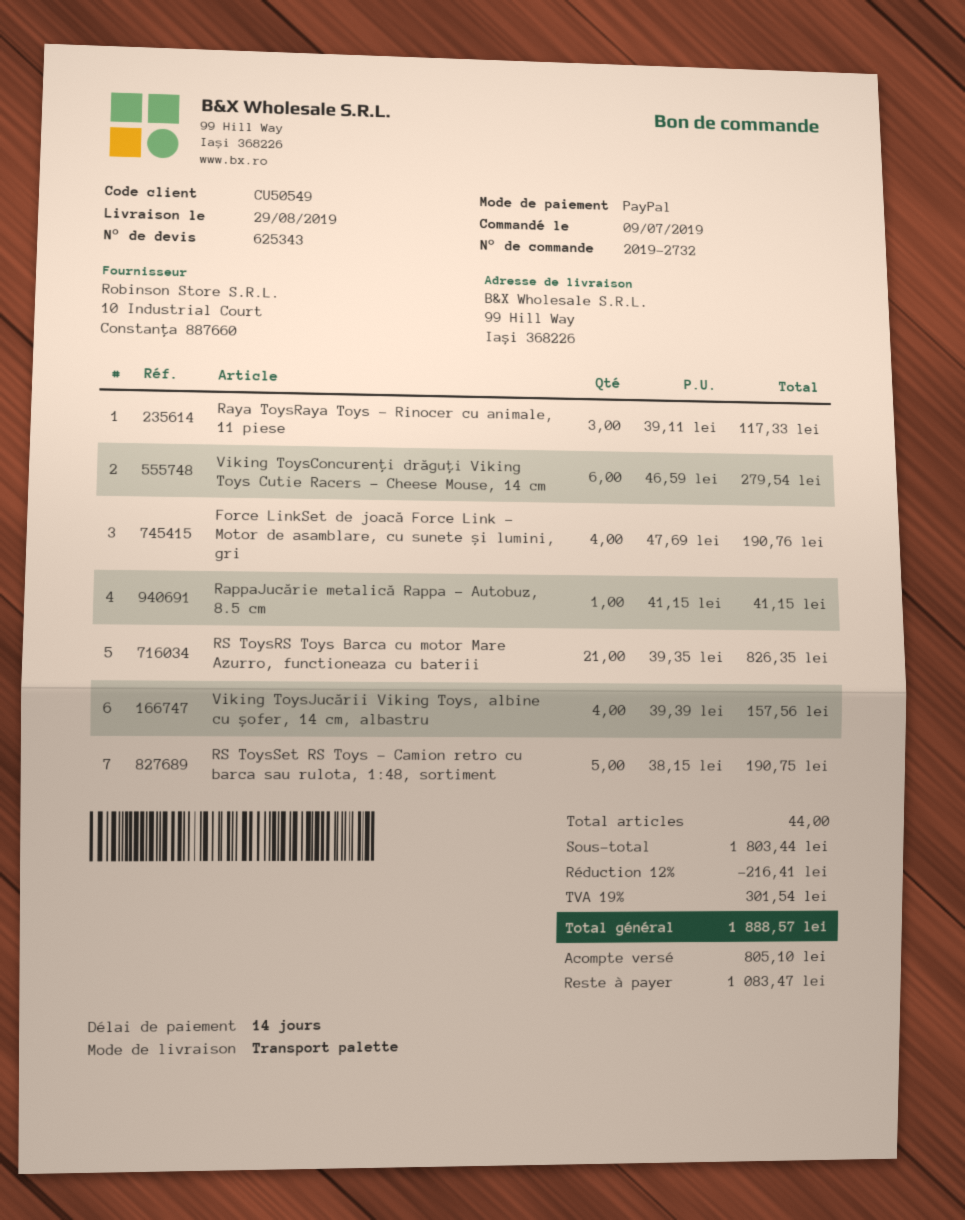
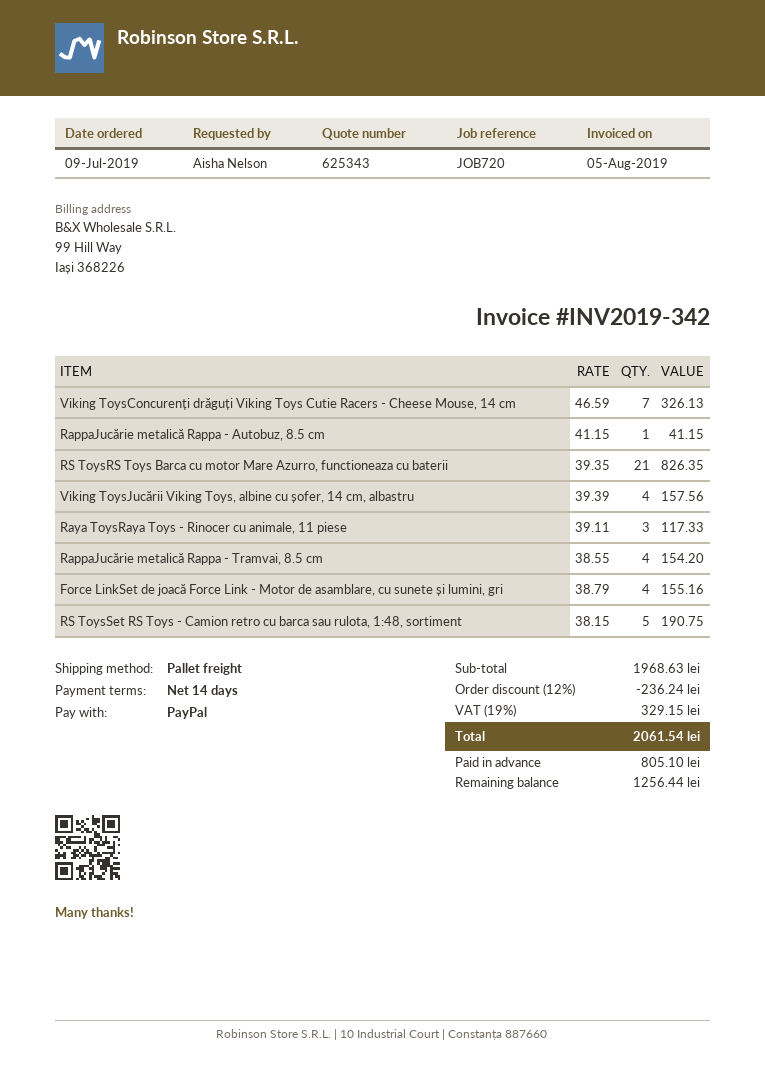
Viking ToysConcurenți drăguți Viking Toys Cutie Racers - Cheese Mouse, 14 cm: 6 x 46.59 = 279.54 -> 7 x 46.59 = 326.13
Force LinkSet de joacă Force Link - Motor de asamblare, cu sunete și lumini, gri: 4 x 47.69 = 190.76 -> 4 x 38.79 = 155.16
RappaJucărie metalică Rappa - Tramvai, 8.5 cm: none -> 4 x 38.55 = 154.20
subtotal: 1803.44 -> 1968.63
discount: 12% = 216.41 -> 12% = 236.24
tax: 19% = 301.54 -> 19% = 329.15
total: 1888.57 -> 2061.54
balance: 1083.47 -> 1256.44

